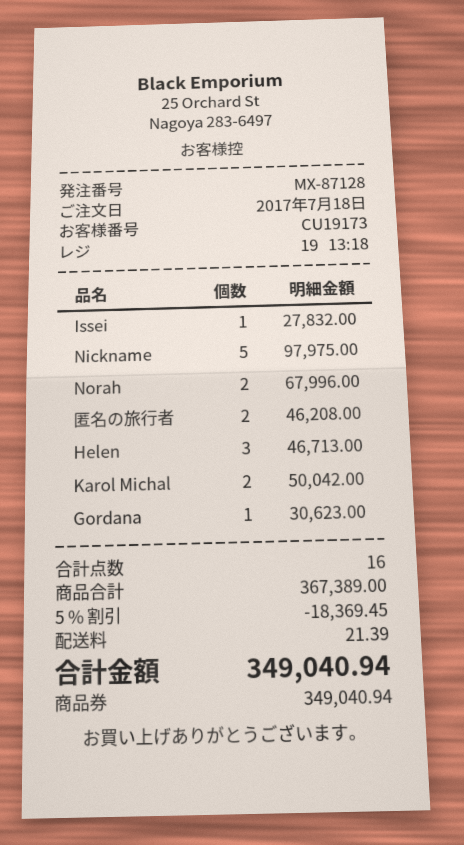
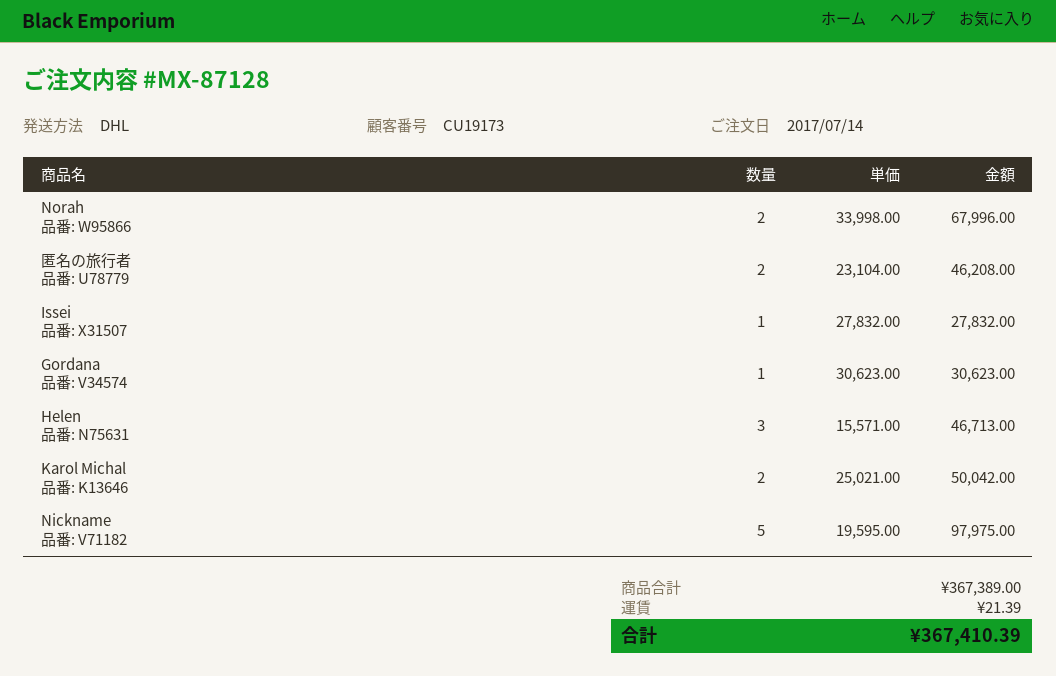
order date: 2017-07-18 -> 2017-07-14
discount: 5% = 18369.45 -> none
total: 349040.94 -> 367410.39

